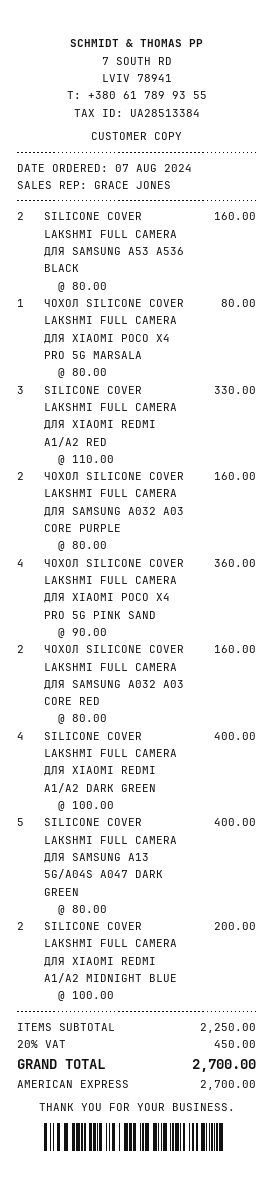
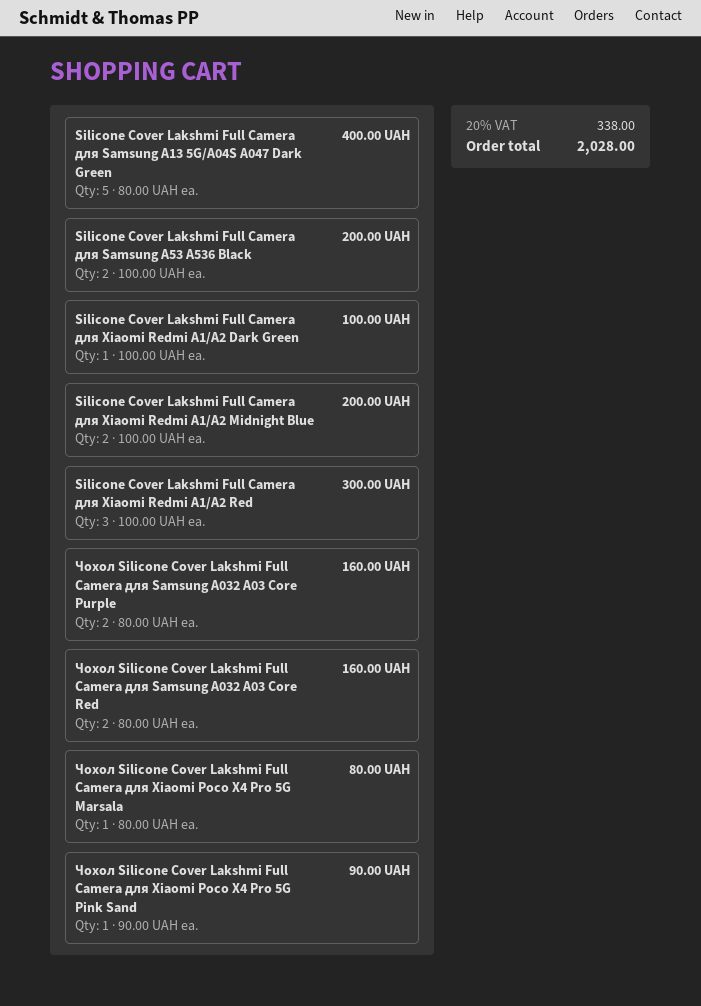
SILICONE COVER LAKSHMI FULL CAMERA ДЛЯ SAMSUNG A53 A536 BLACK: 2 x 80.00 = 160.00 -> 2 x 100.00 = 200.00
SILICONE COVER LAKSHMI FULL CAMERA ДЛЯ XIAOMI REDMI A1/A2 RED: 3 x 110.00 = 330.00 -> 3 x 100.00 = 300.00
ЧОХОЛ SILICONE COVER LAKSHMI FULL CAMERA ДЛЯ XIAOMI POCO X4 PRO 5G PINK SAND: 4 x 90.00 = 360.00 -> 1 x 90.00 = 90.00
SILICONE COVER LAKSHMI FULL CAMERA ДЛЯ XIAOMI REDMI A1/A2 DARK GREEN: 4 x 100.00 = 400.00 -> 1 x 100.00 = 100.00
tax: 20% = 450.00 -> 20% = 338.00
total: 2700.00 -> 2028.00

